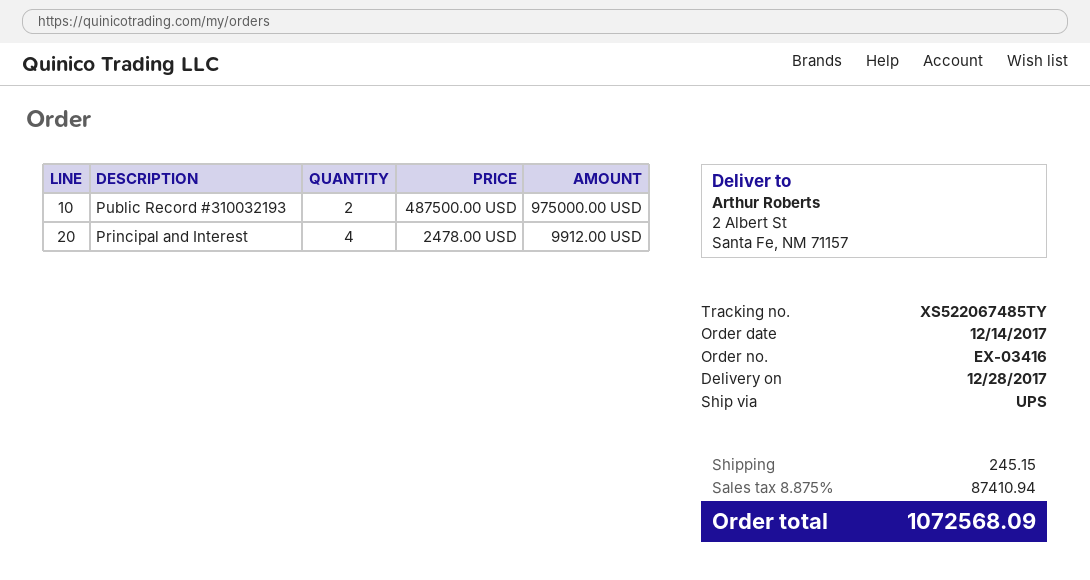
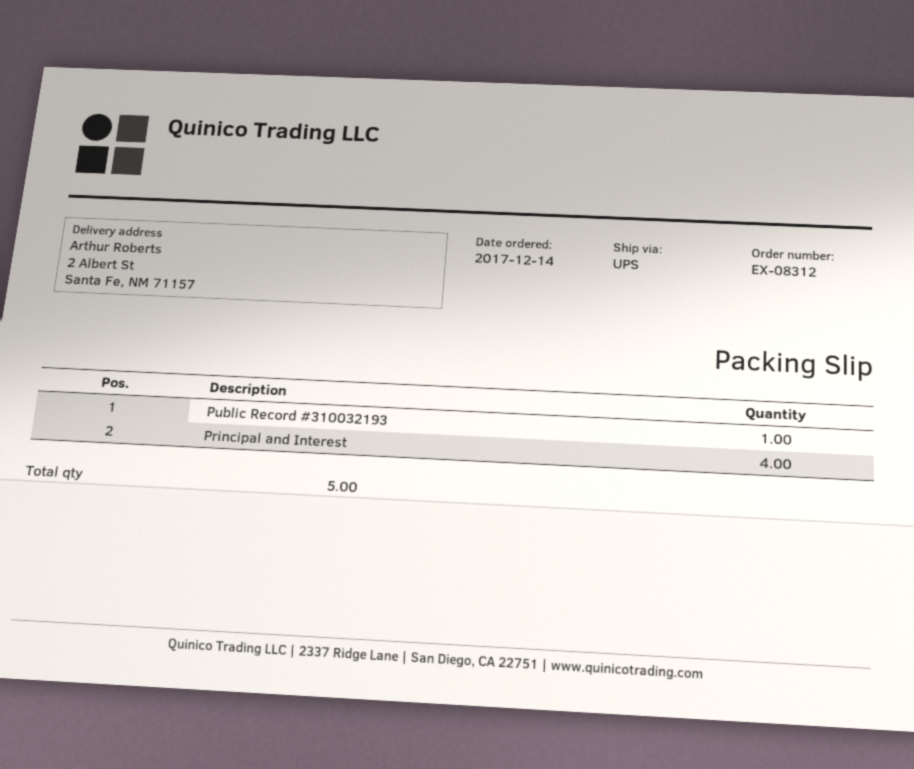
order number: EX-03416 -> EX-08312
Public Record #310032193: 2 -> 1

